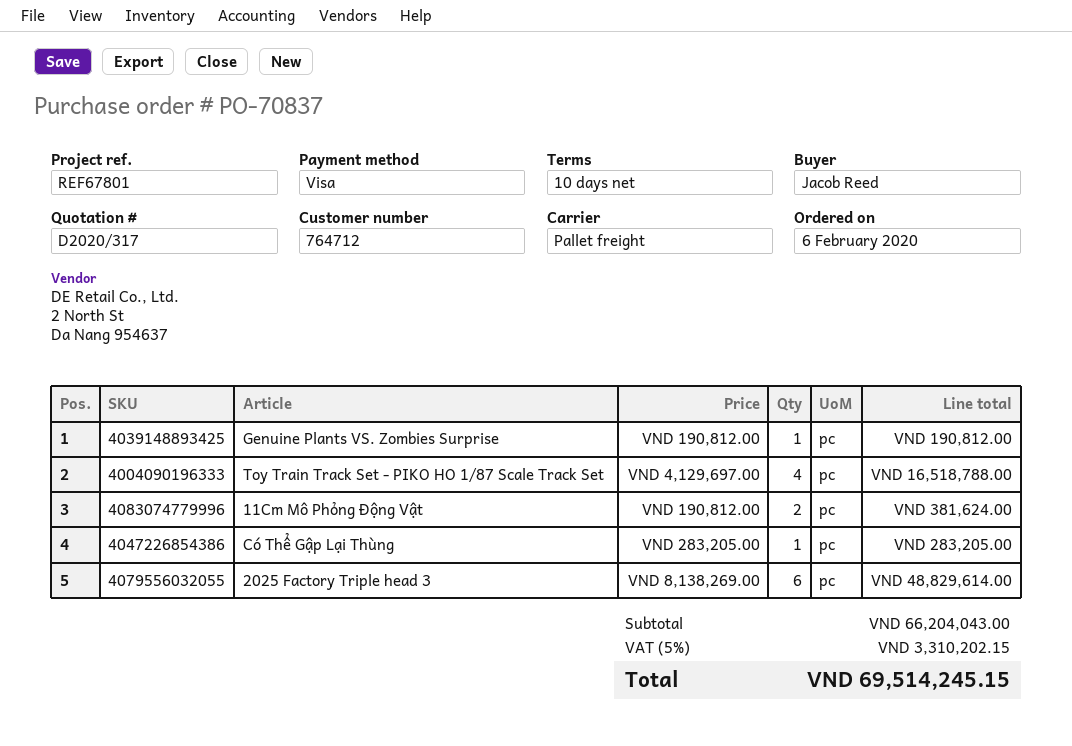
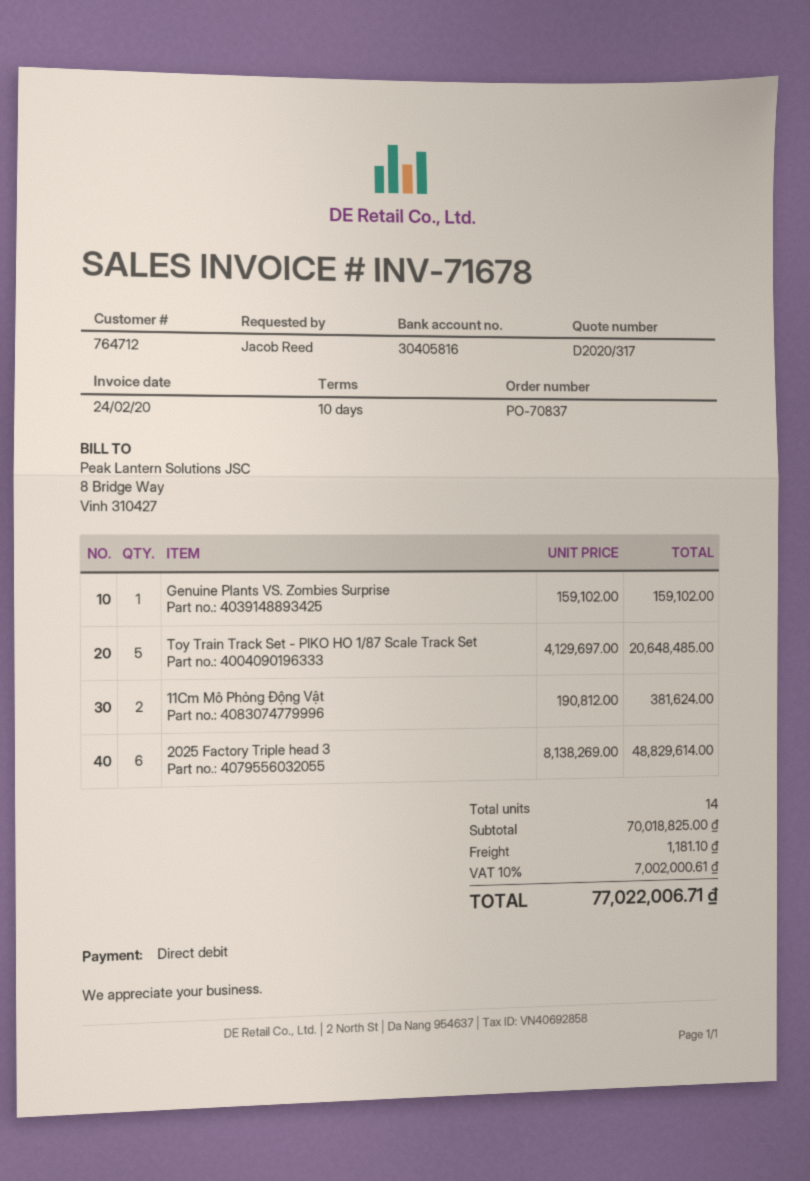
payment method: Visa -> direct debit
Genuine Plants VS. Zombies Surprise: 1 x 190812.00 = 190812.00 -> 1 x 159102.00 = 159102.00
Toy Train Track Set - PIKO HO 1/87 Scale Track Set: 4 x 4129697.00 = 16518788.00 -> 5 x 4129697.00 = 20648485.00
Có Thể Gập Lại Thùng: 1 x 283205.00 = 283205.00 -> none
subtotal: 66204043.00 -> 70018825.00
shipping: none -> 1181.10
tax: 5% = 3310202.15 -> 10% = 7002000.61
total: 69514245.15 -> 77022006.71

